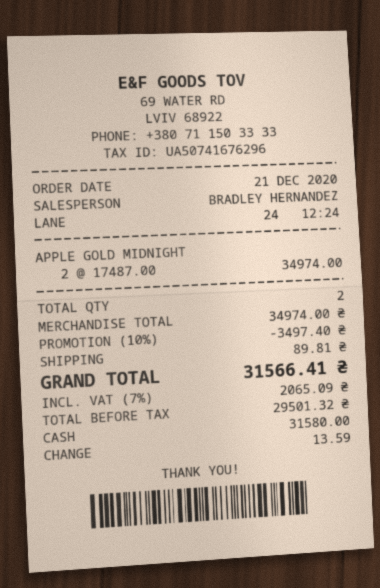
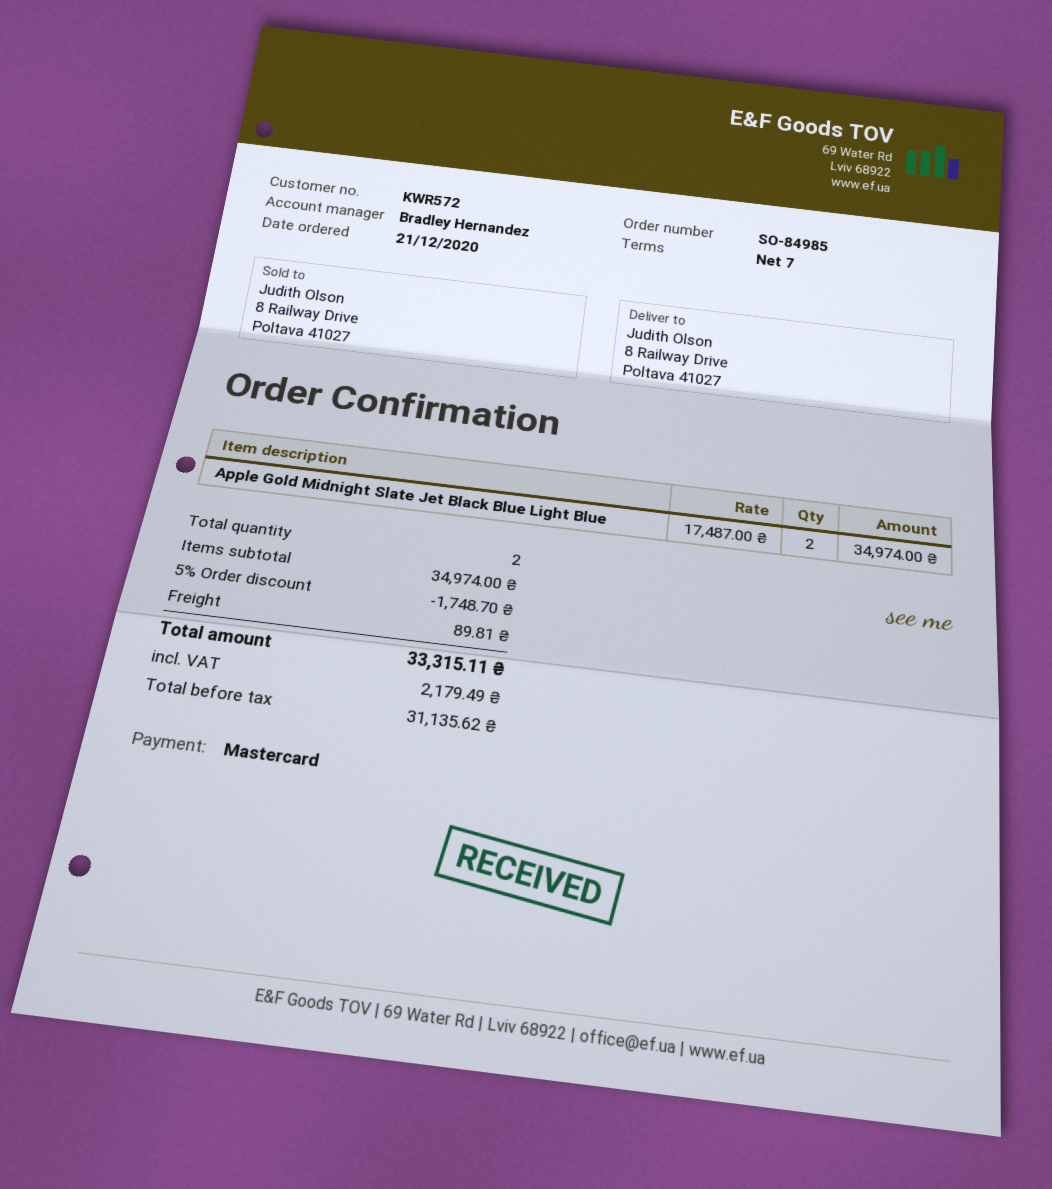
payment method: cash -> Mastercard
discount: 10% = 3497.40 -> 5% = 1748.70
net: 29501.32 -> 31135.62
tax: 2065.09 -> 2179.49
total: 31566.41 -> 33315.11

